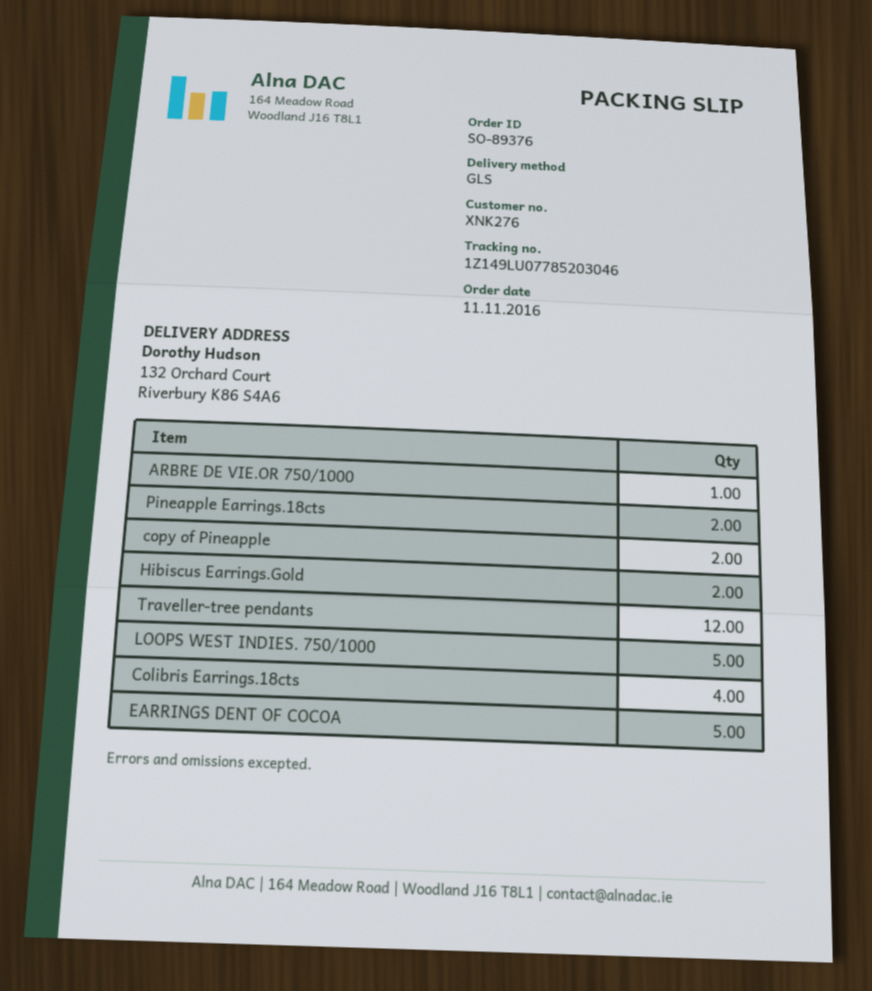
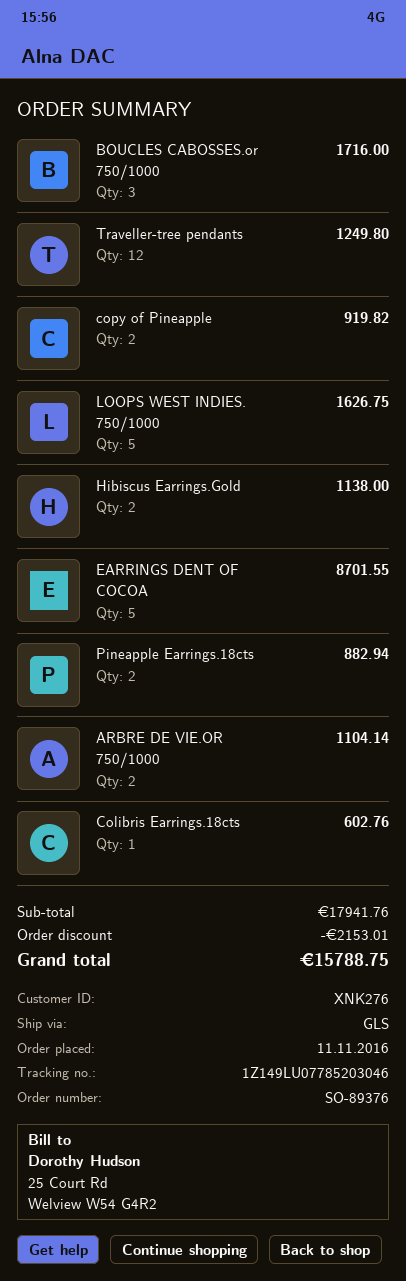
ARBRE DE VIE.OR 750/1000: 1 -> 2
Colibris Earrings.18cts: 4 -> 1
BOUCLES CABOSSES.or 750/1000: none -> 3

